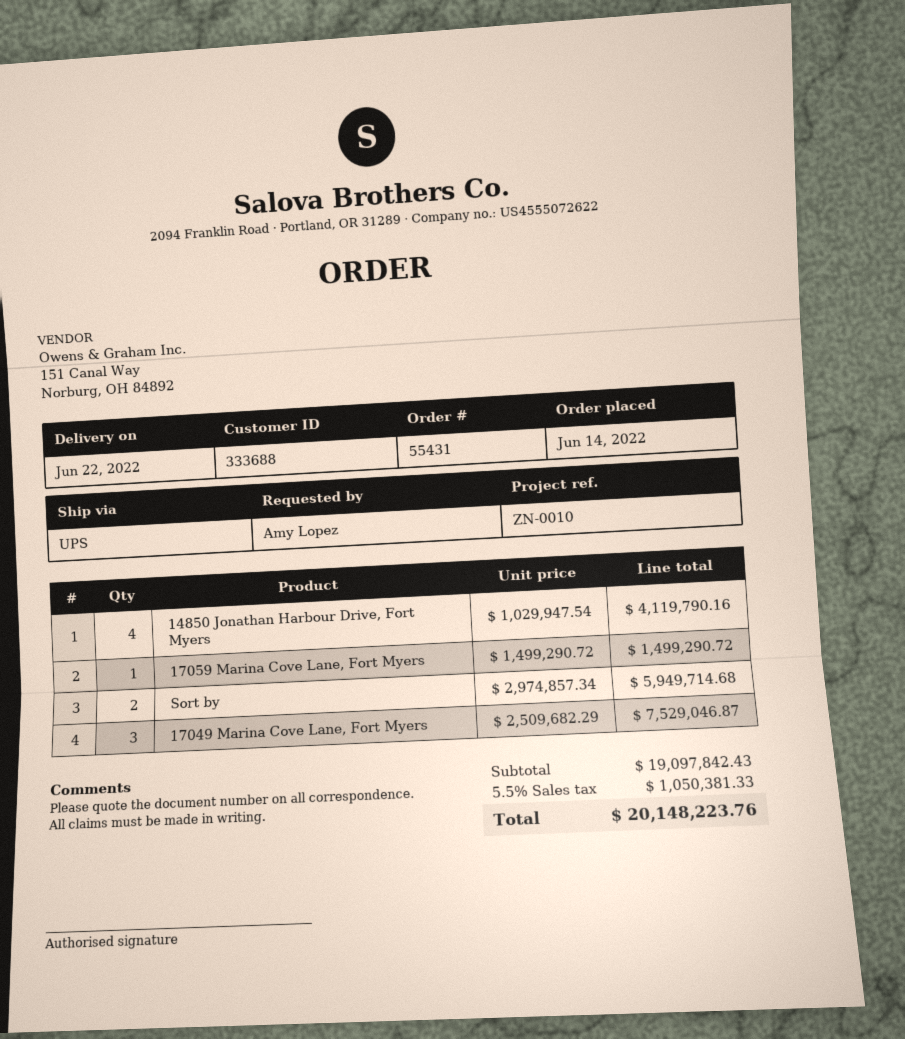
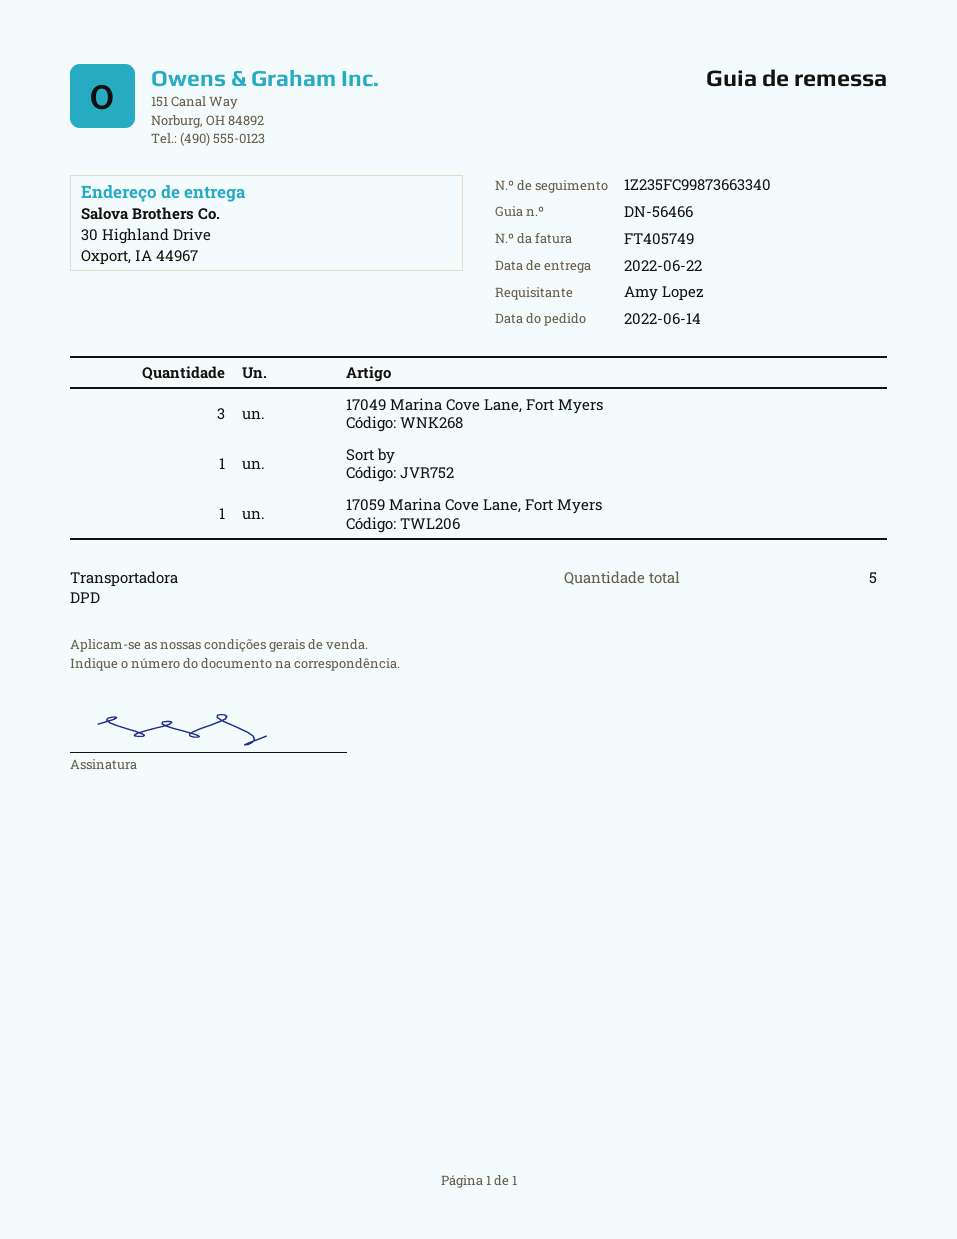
shipping method: UPS -> DPD
14850 Jonathan Harbour Drive, Fort Myers: 4 -> none
Sort by: 2 -> 1

